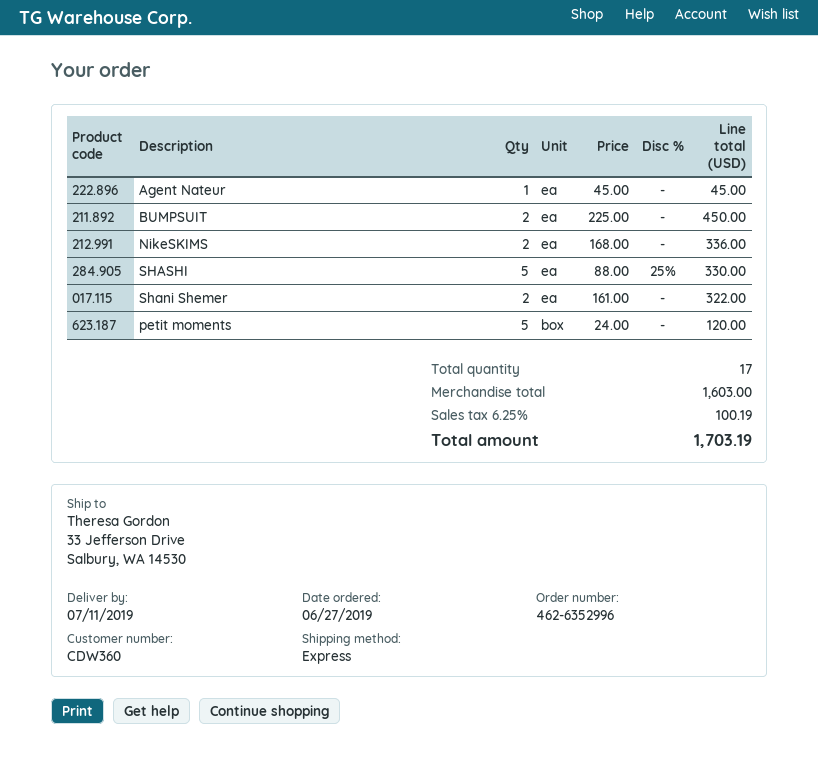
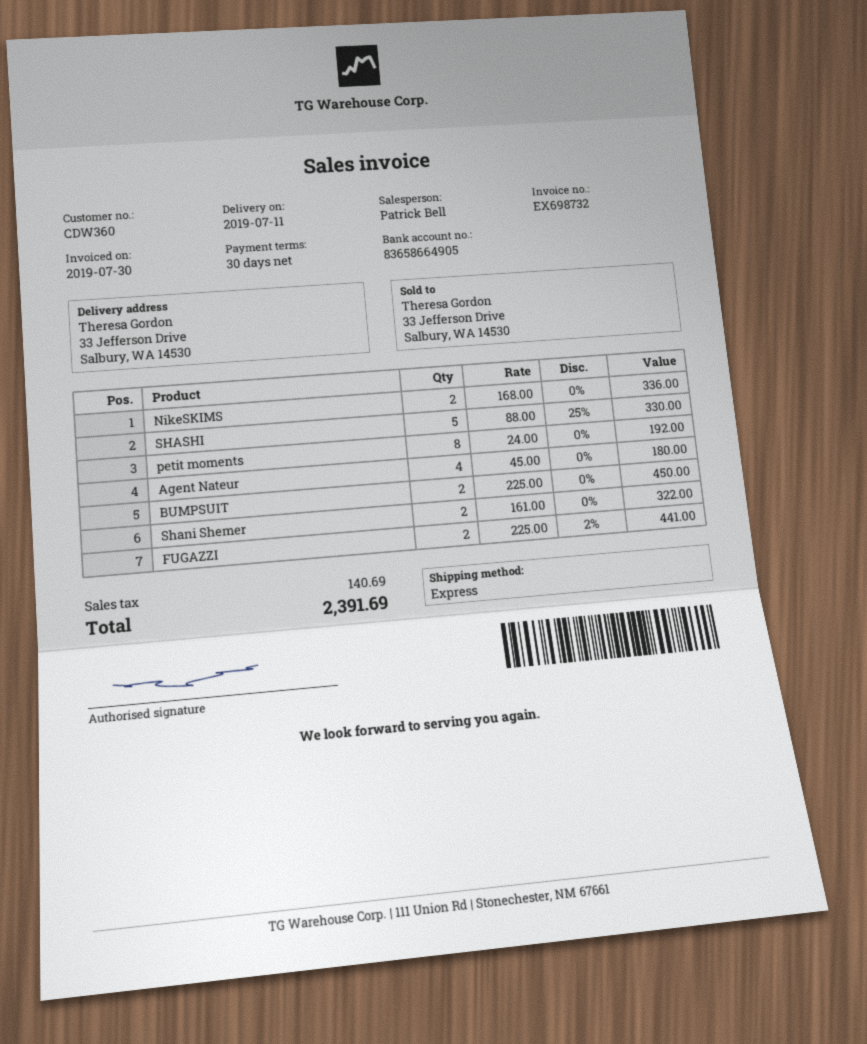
Agent Nateur: 1 x 45.00 = 45.00 -> 4 x 45.00 = 180.00
petit moments: 5 x 24.00 = 120.00 -> 8 x 24.00 = 192.00
FUGAZZI: none -> 2 x 225.00 - 2% = 441.00
tax: 100.19 -> 140.69
total: 1703.19 -> 2391.69

